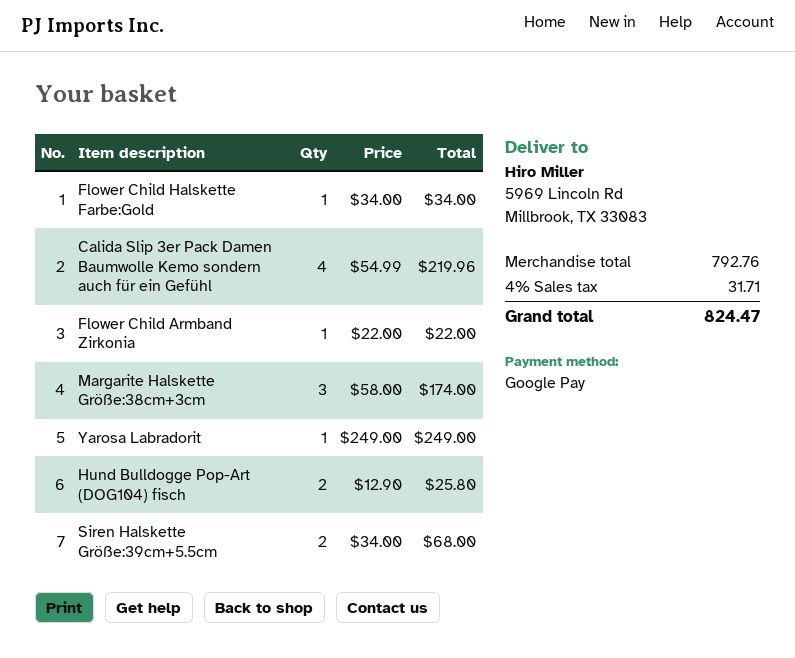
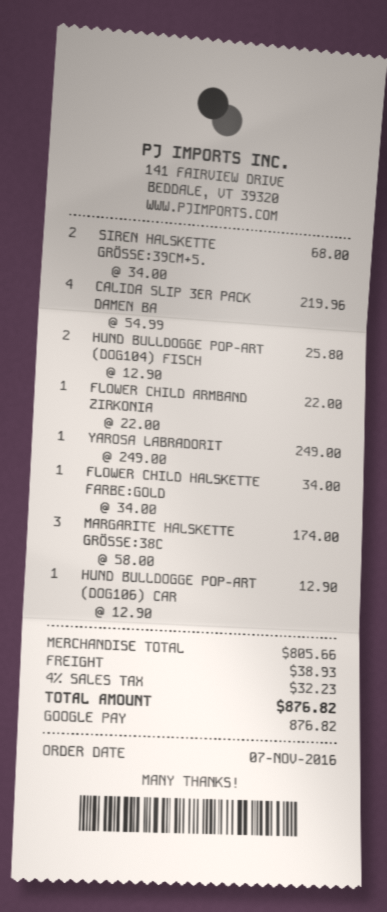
HUND BULLDOGGE POP-ART (DOG106) CAR: none -> 1 x 12.90 = 12.90
subtotal: 792.76 -> 805.66
shipping: none -> 38.93
tax: 4% = 31.71 -> 4% = 32.23
total: 824.47 -> 876.82

